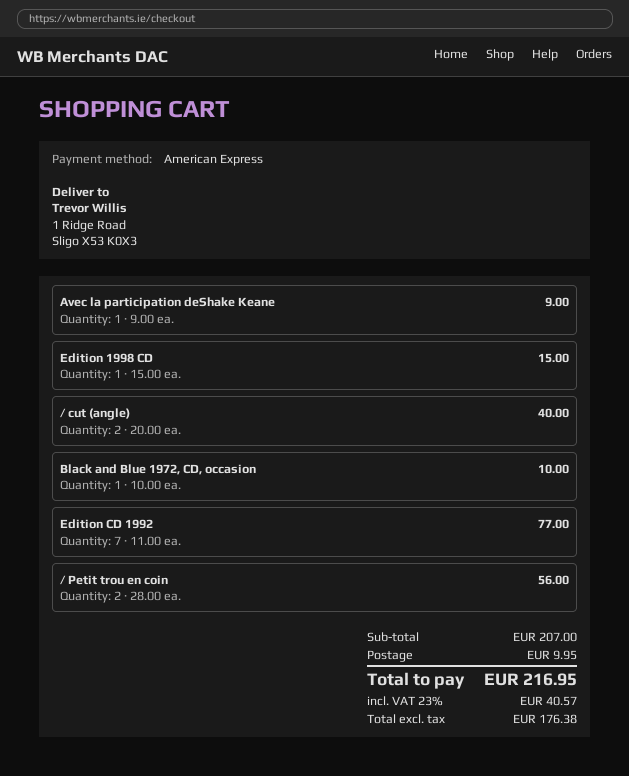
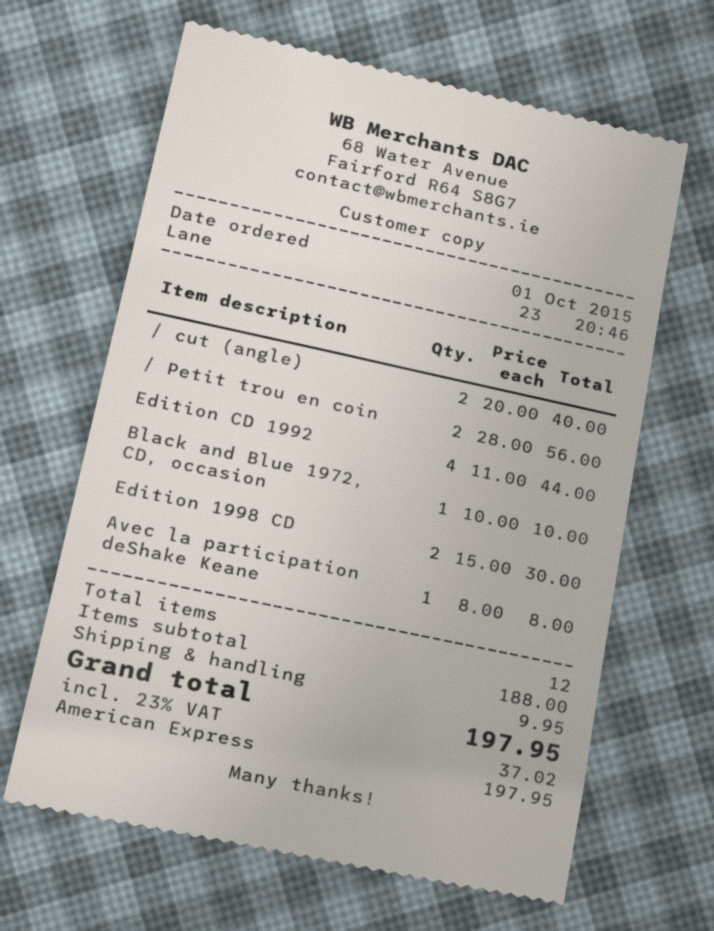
Avec la participation deShake Keane: 1 x 9.00 = 9.00 -> 1 x 8.00 = 8.00
Edition 1998 CD: 1 x 15.00 = 15.00 -> 2 x 15.00 = 30.00
Edition CD 1992: 7 x 11.00 = 77.00 -> 4 x 11.00 = 44.00
subtotal: 207.00 -> 188.00
tax: 23% = 40.57 -> 23% = 37.02
total: 216.95 -> 197.95

